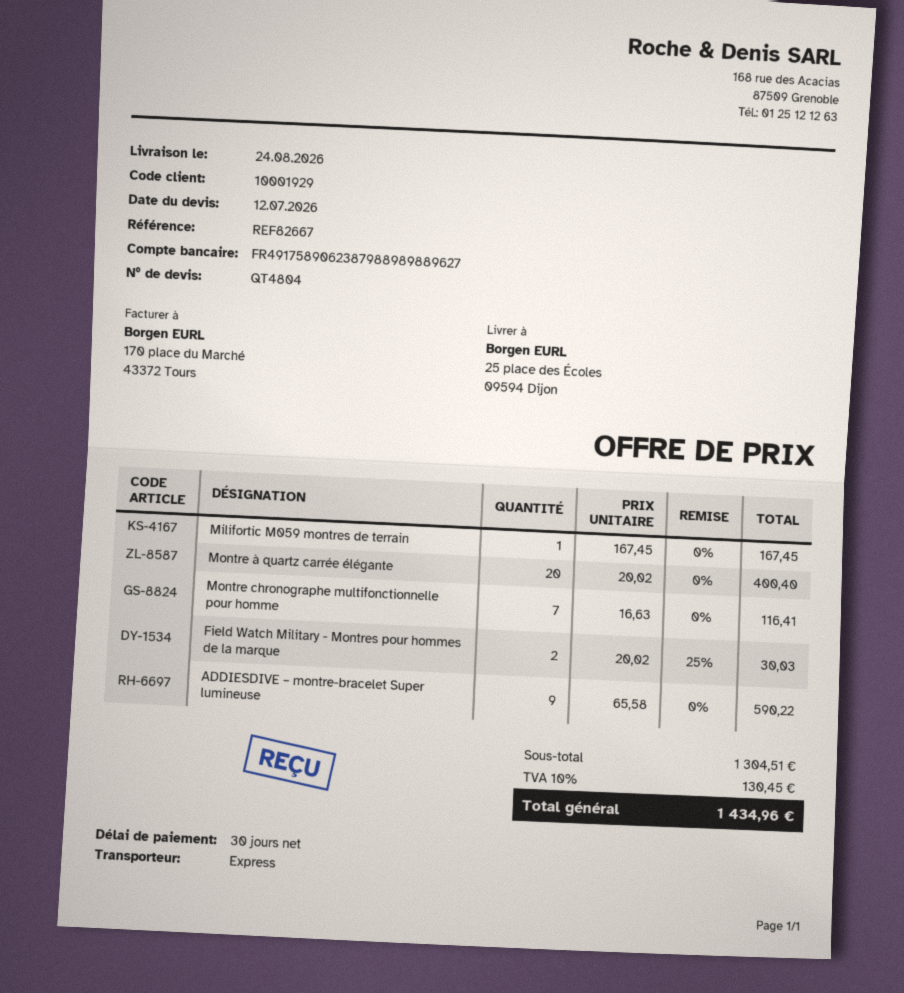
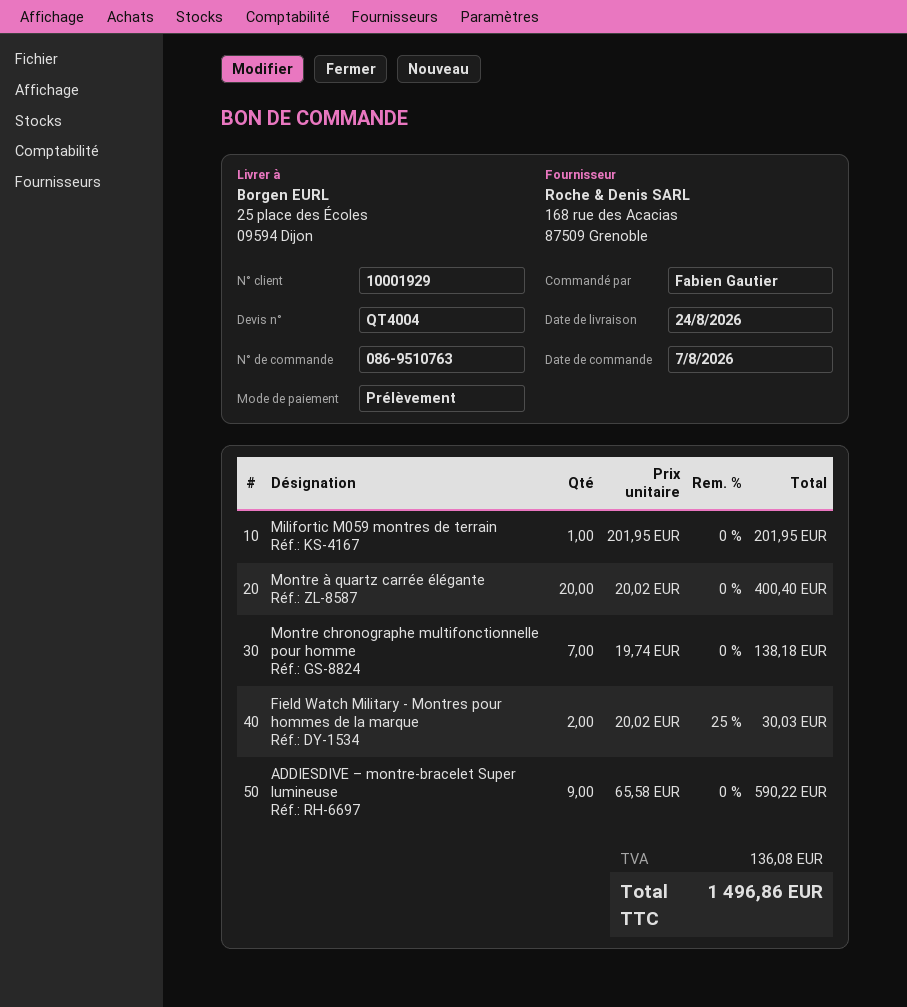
quote number: QT4804 -> QT4004
Milifortic M059 montres de terrain: 1 x 167.45 = 167.45 -> 1 x 201.95 = 201.95
Montre chronographe multifonctionnelle pour homme: 7 x 16.63 = 116.41 -> 7 x 19.74 = 138.18
tax: 130.45 -> 136.08
total: 1434.96 -> 1496.86

